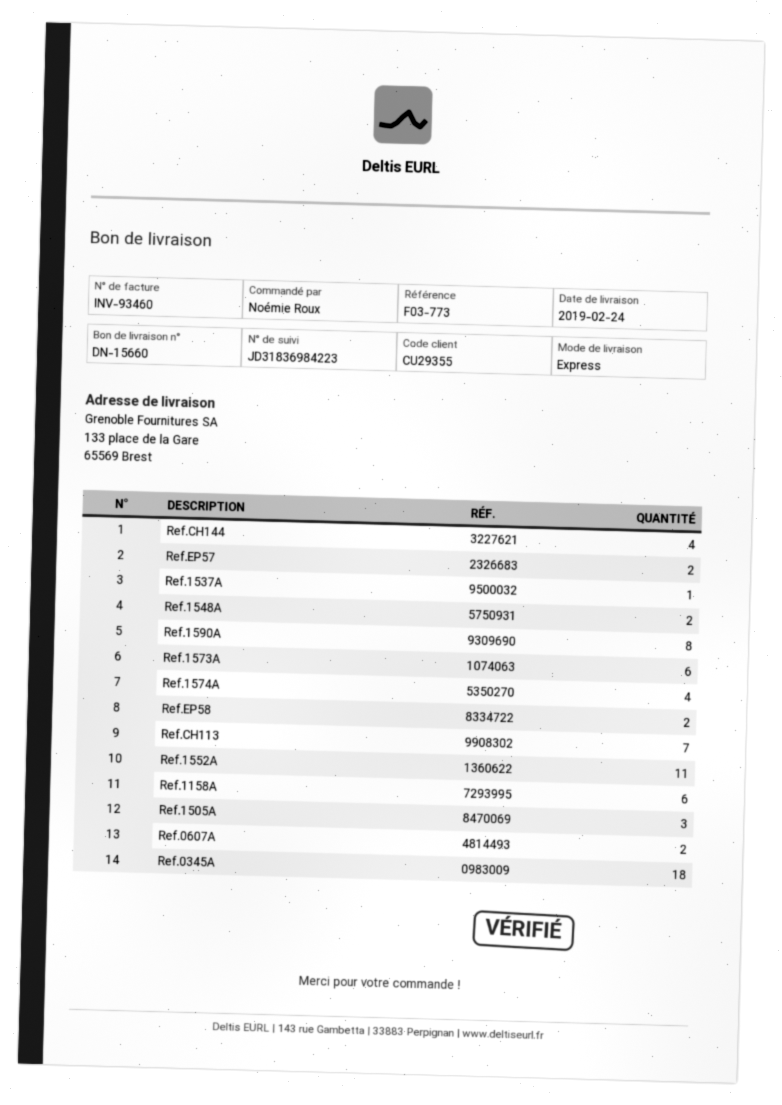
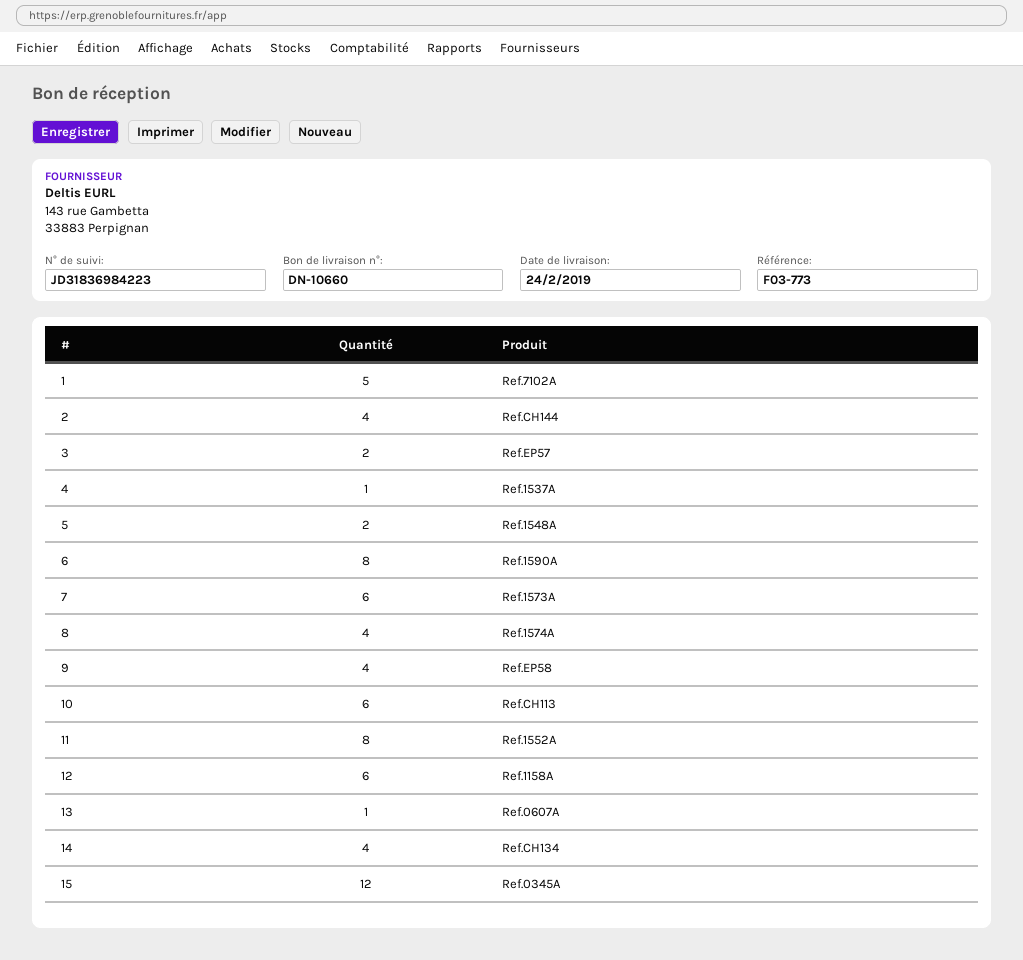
delivery note number: DN-15660 -> DN-10660
Ref.EP58: 2 -> 4
Ref.CH113: 7 -> 6
Ref.1552A: 11 -> 8
Ref.1505A: 3 -> none
Ref.0607A: 2 -> 1
Ref.0345A: 18 -> 12
Ref.7102A: none -> 5
Ref.CH134: none -> 4

